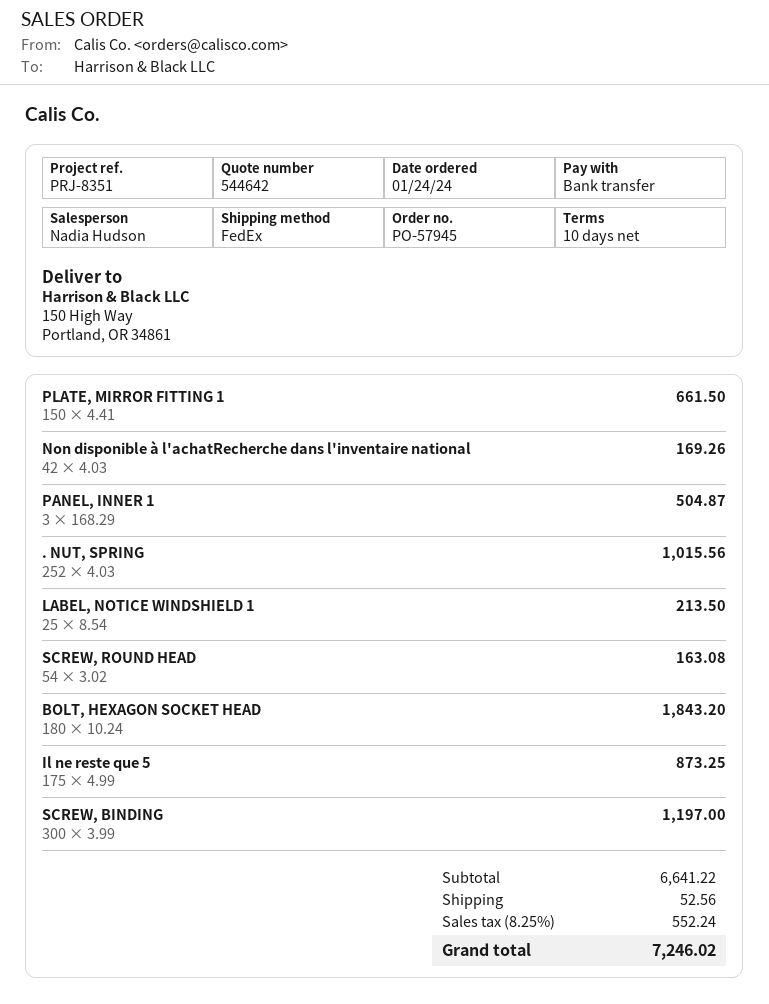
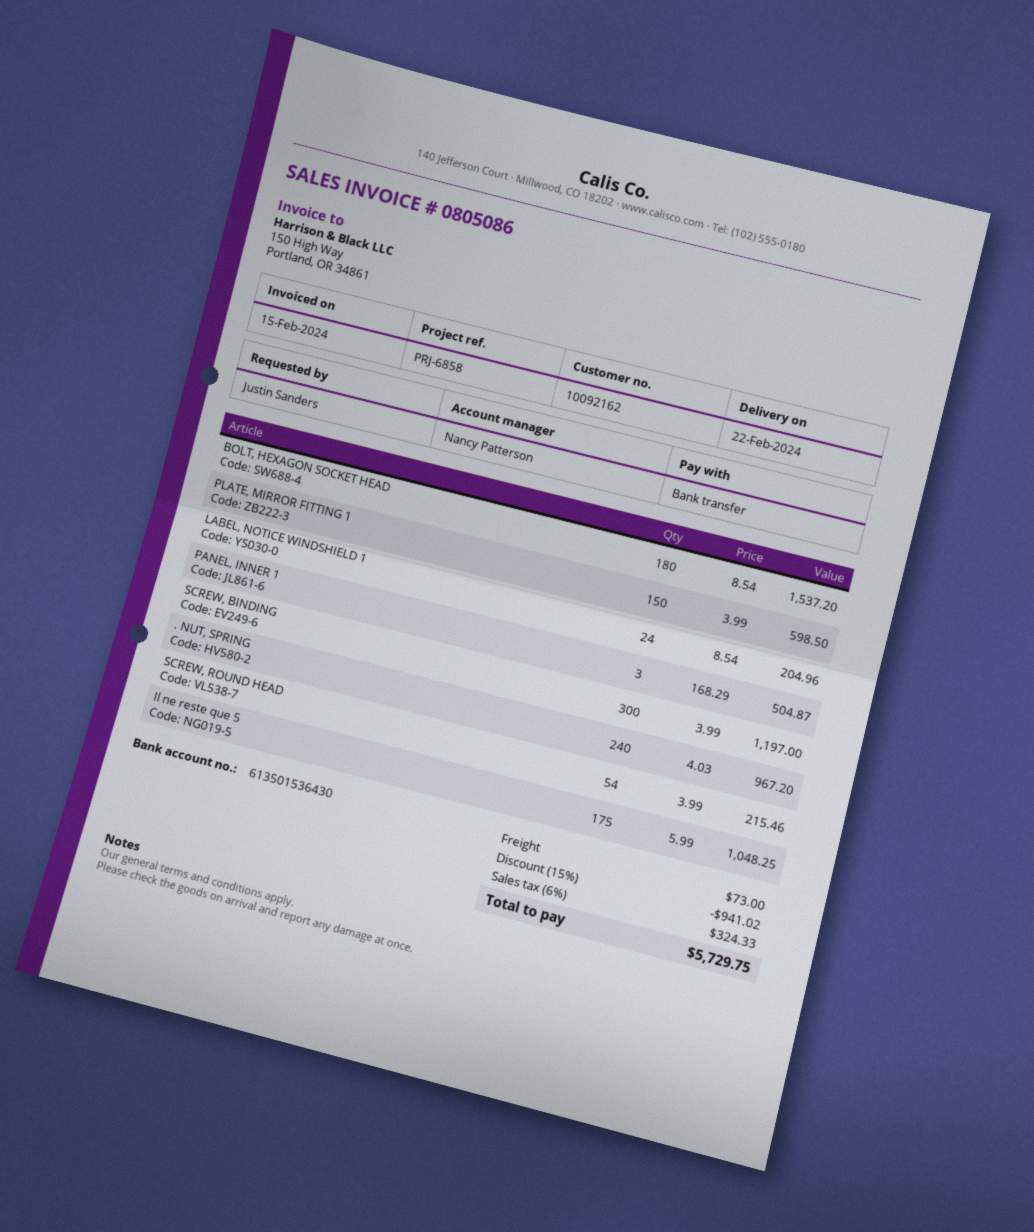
reference: PRJ-8351 -> PRJ-6858
sales rep: Nadia Hudson -> Nancy Patterson
PLATE, MIRROR FITTING 1: 150 x 4.41 = 661.50 -> 150 x 3.99 = 598.50
Non disponible à l'achatRecherche dans l'inventaire national: 42 x 4.03 = 169.26 -> none
. NUT, SPRING: 252 x 4.03 = 1015.56 -> 240 x 4.03 = 967.20
LABEL, NOTICE WINDSHIELD 1: 25 x 8.54 = 213.50 -> 24 x 8.54 = 204.96
SCREW, ROUND HEAD: 54 x 3.02 = 163.08 -> 54 x 3.99 = 215.46
BOLT, HEXAGON SOCKET HEAD: 180 x 10.24 = 1843.20 -> 180 x 8.54 = 1537.20
Il ne reste que 5: 175 x 4.99 = 873.25 -> 175 x 5.99 = 1048.25
discount: none -> 15% = 941.02
shipping: 52.56 -> 73.00
tax: 8.25% = 552.24 -> 6% = 324.33
total: 7246.02 -> 5729.75

